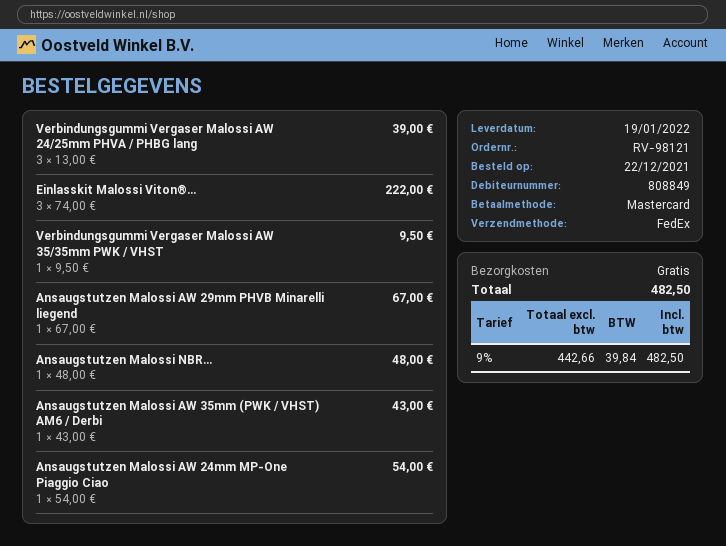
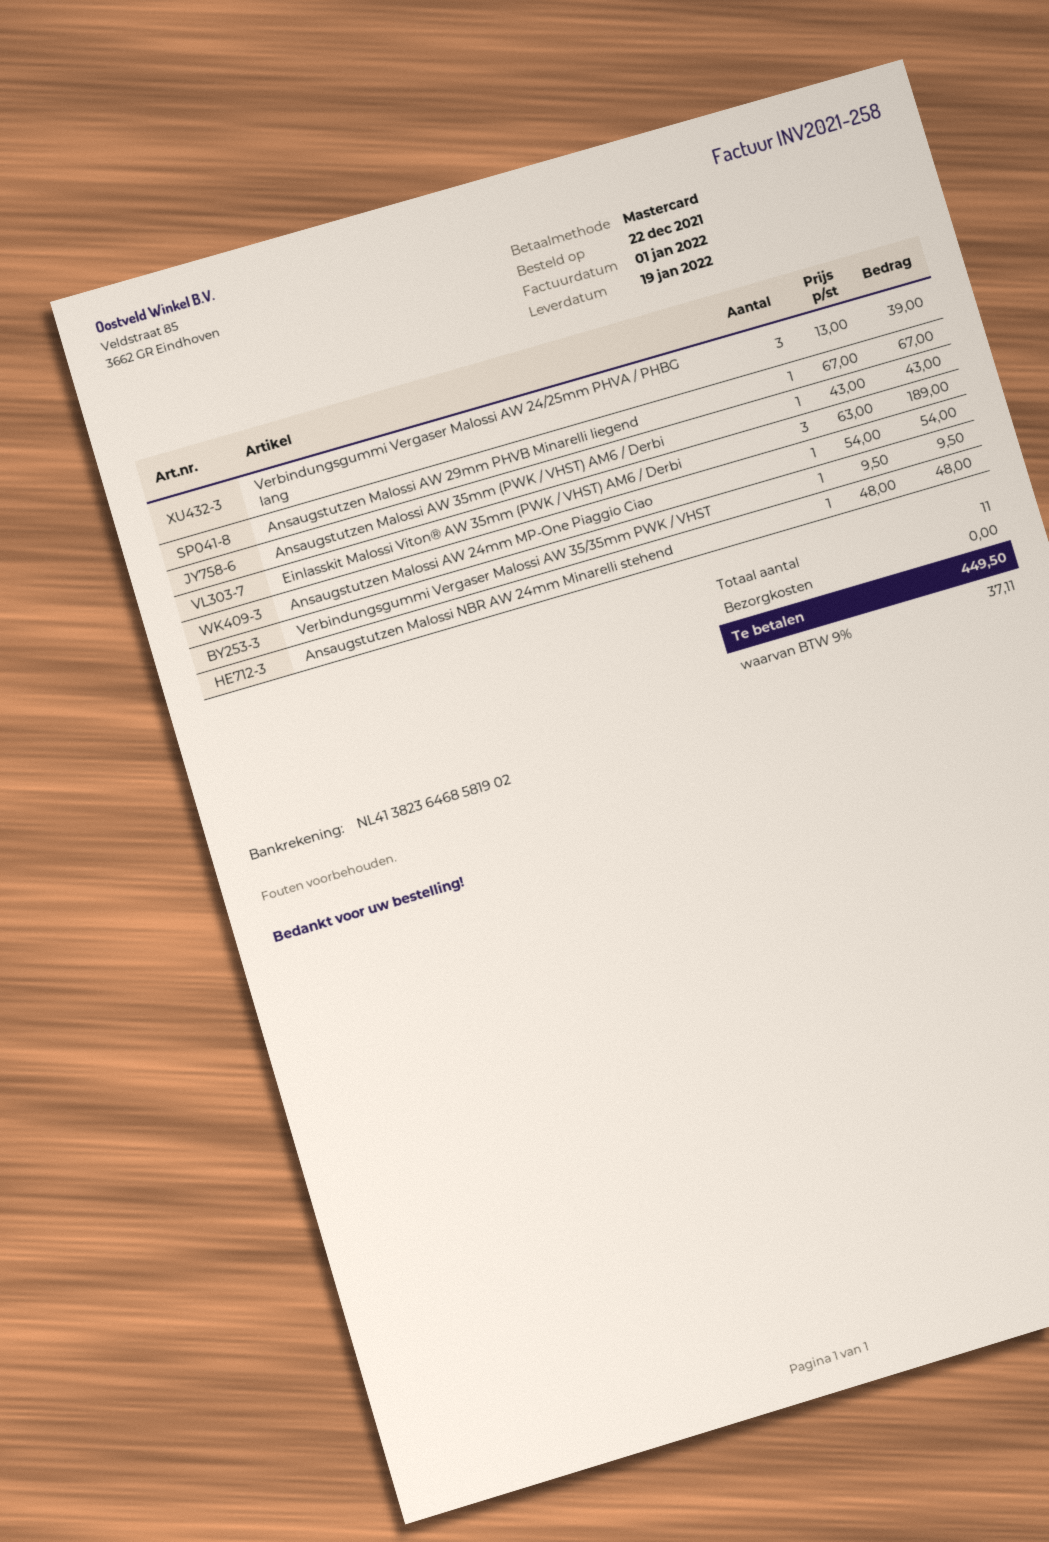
Einlasskit Malossi Viton®...: 3 x 74.00 = 222.00 -> 3 x 63.00 = 189.00
tax: 9% = 39.84 -> 9% = 37.11
total: 482.50 -> 449.50

